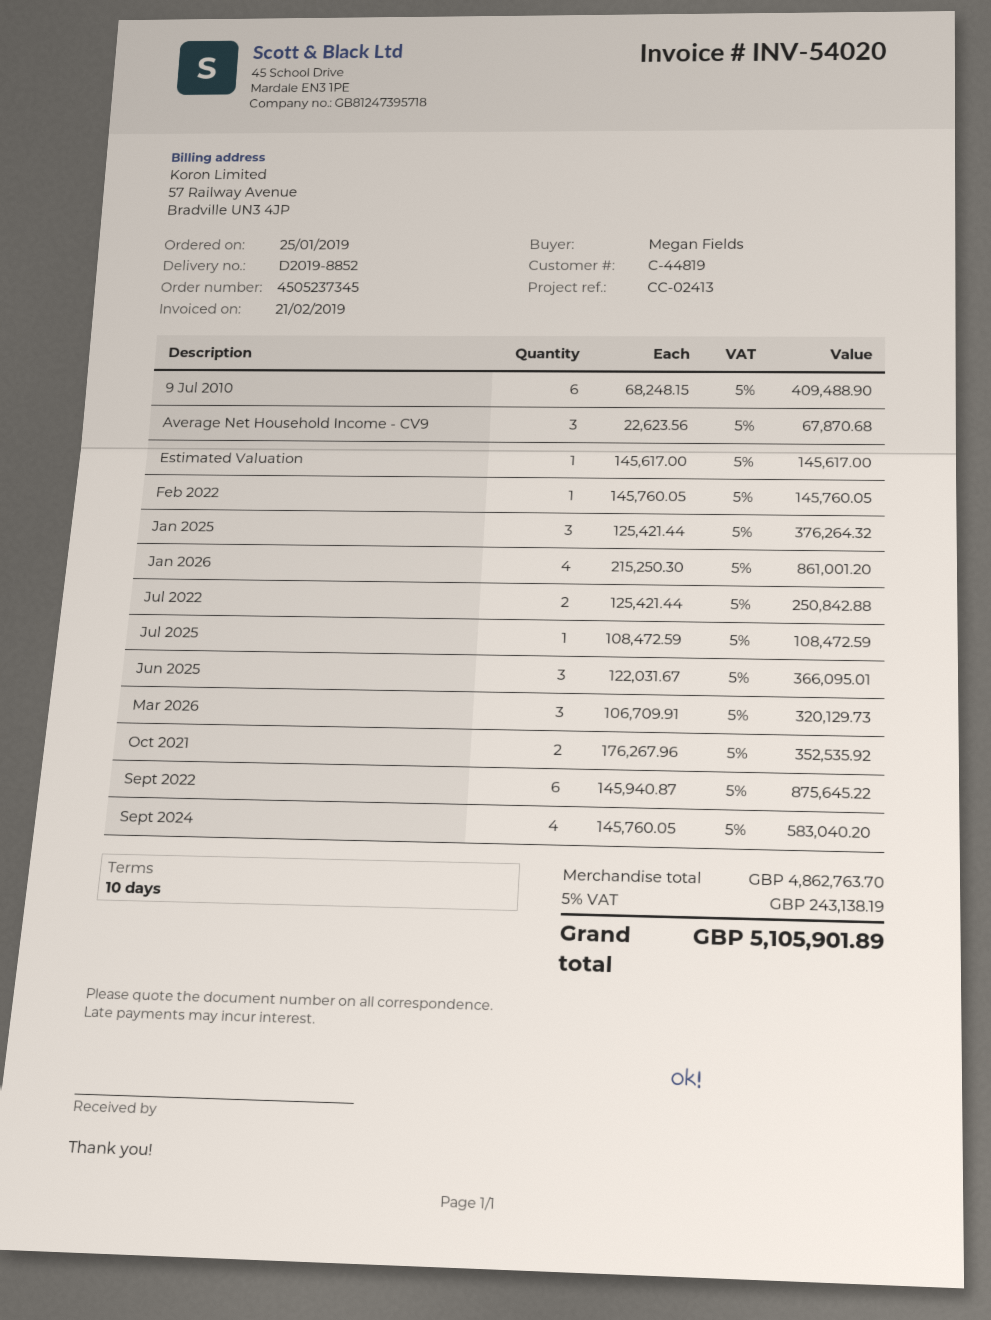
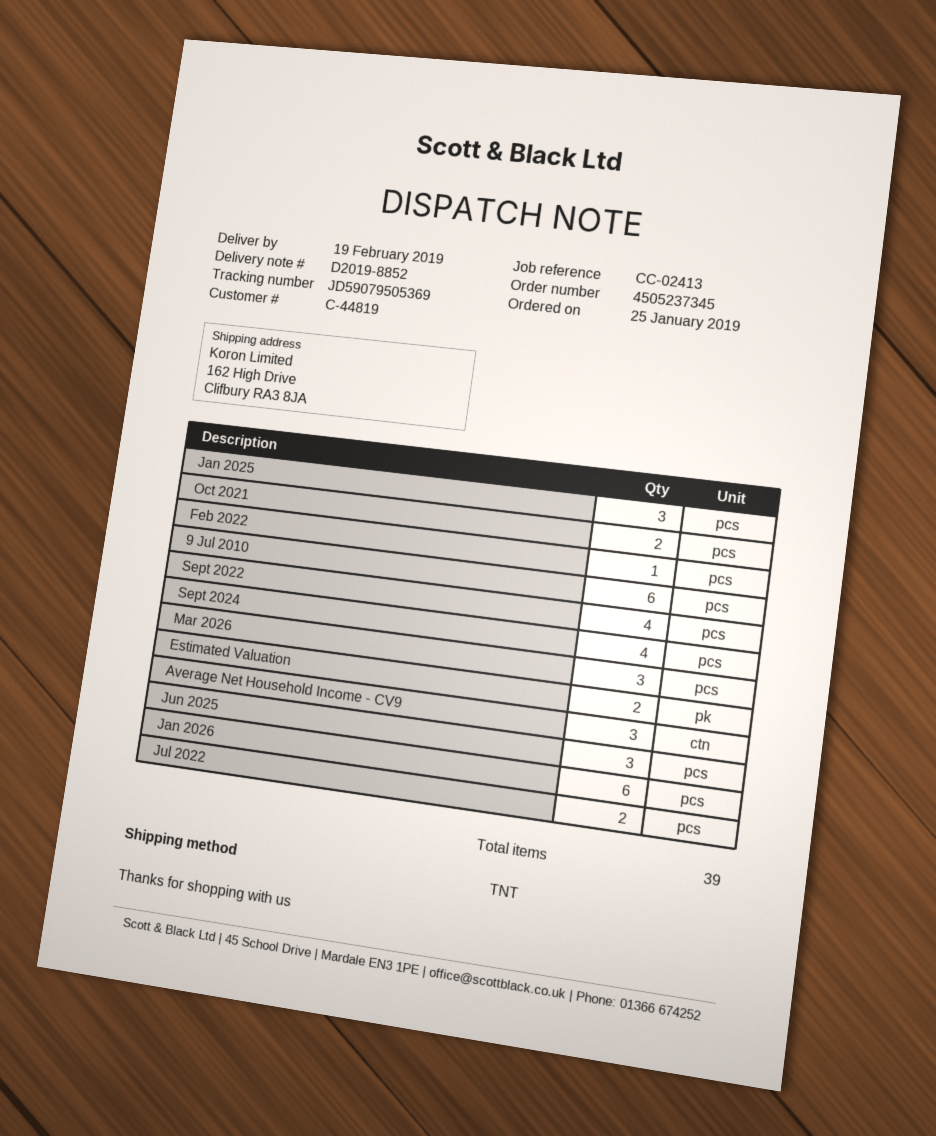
Estimated Valuation: 1 -> 2
Jan 2026: 4 -> 6
Jul 2025: 1 -> none
Sept 2022: 6 -> 4

